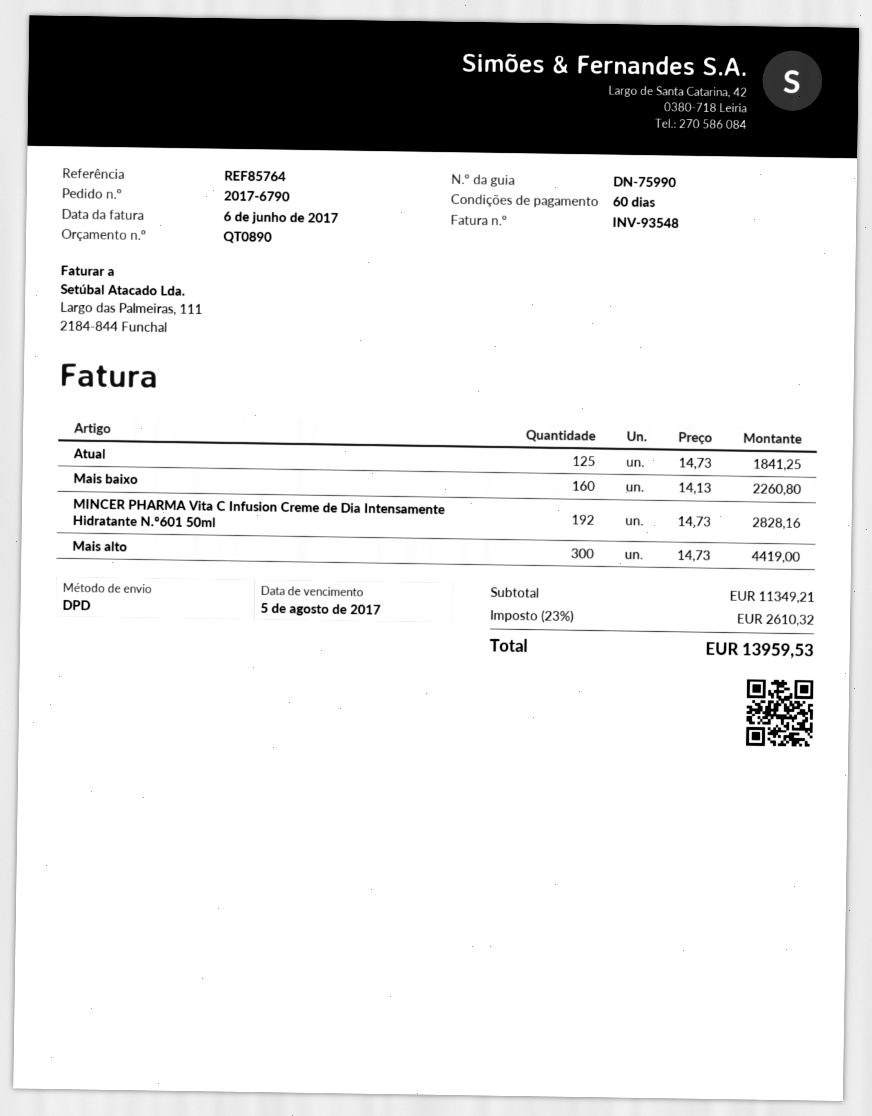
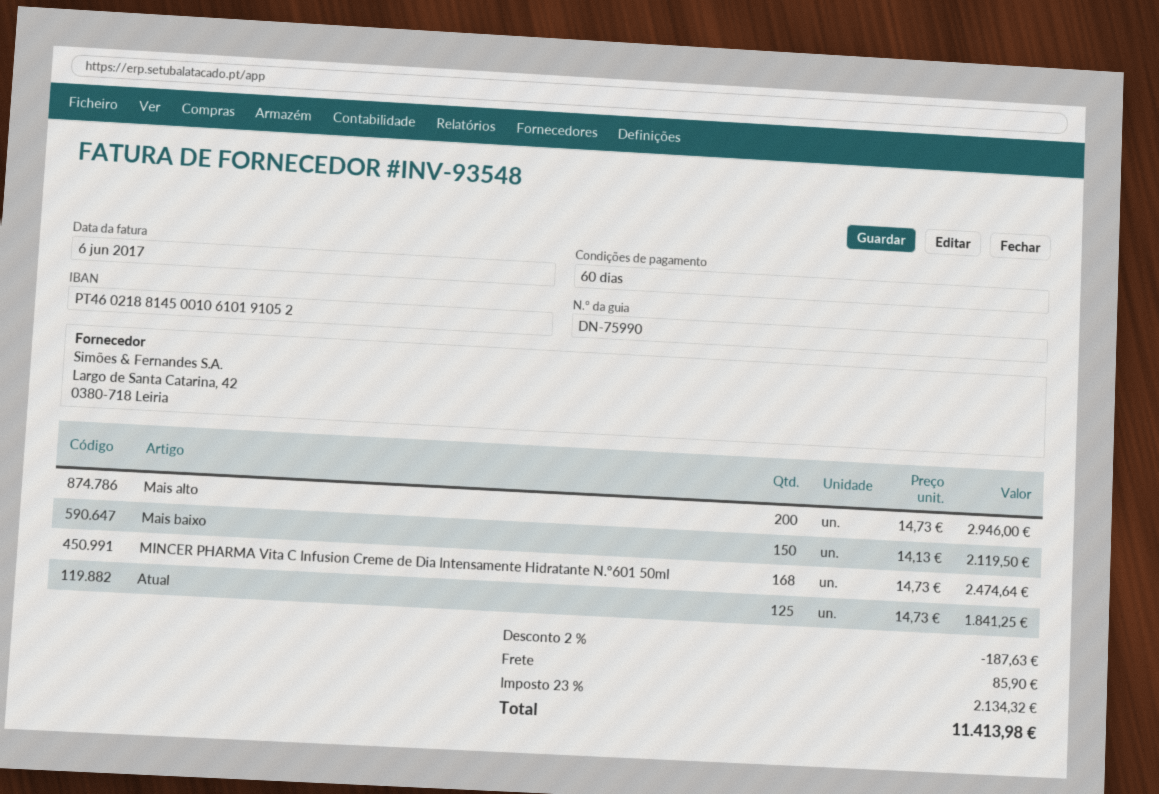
Mais baixo: 160 x 14.13 = 2260.80 -> 150 x 14.13 = 2119.50
MINCER PHARMA Vita C Infusion Creme de Dia Intensamente Hidratante N.º601 50ml: 192 x 14.73 = 2828.16 -> 168 x 14.73 = 2474.64
Mais alto: 300 x 14.73 = 4419.00 -> 200 x 14.73 = 2946.00
discount: none -> 2% = 187.63
shipping: none -> 85.90
tax: 23% = 2610.32 -> 23% = 2134.32
total: 13959.53 -> 11413.98

